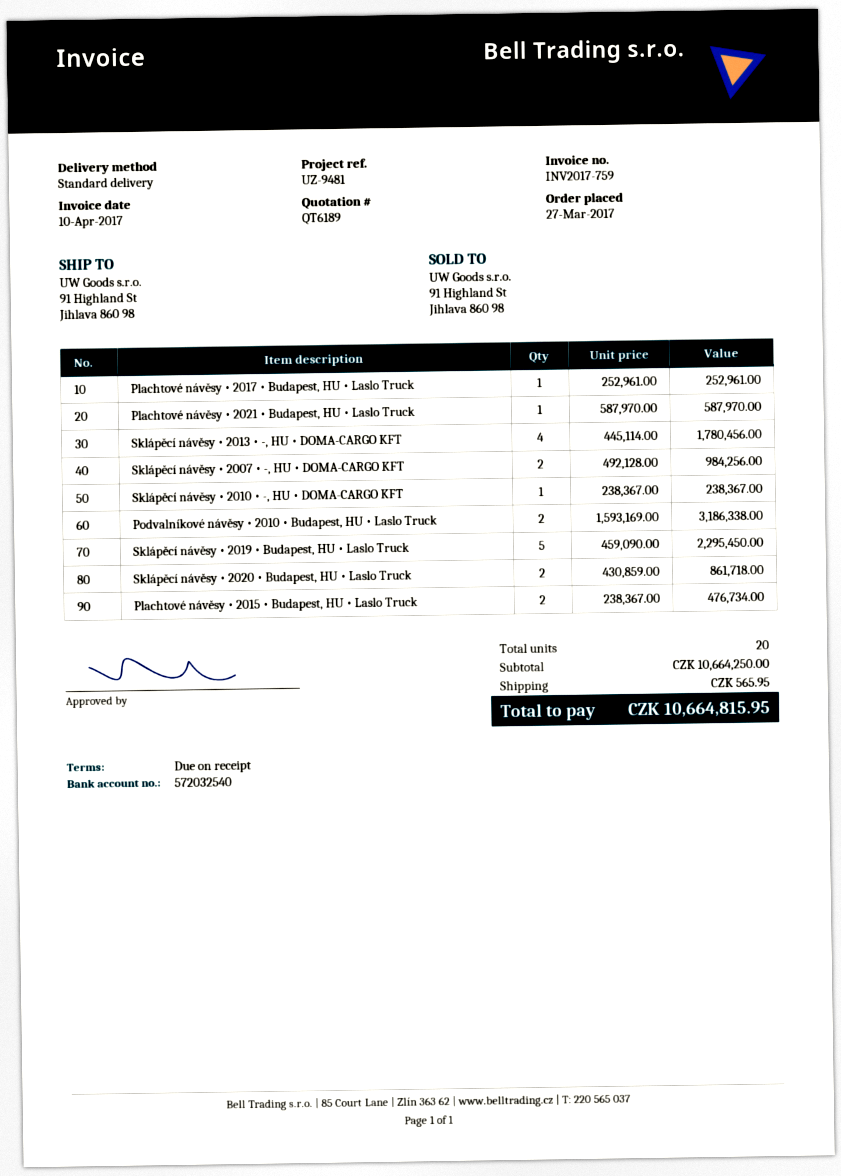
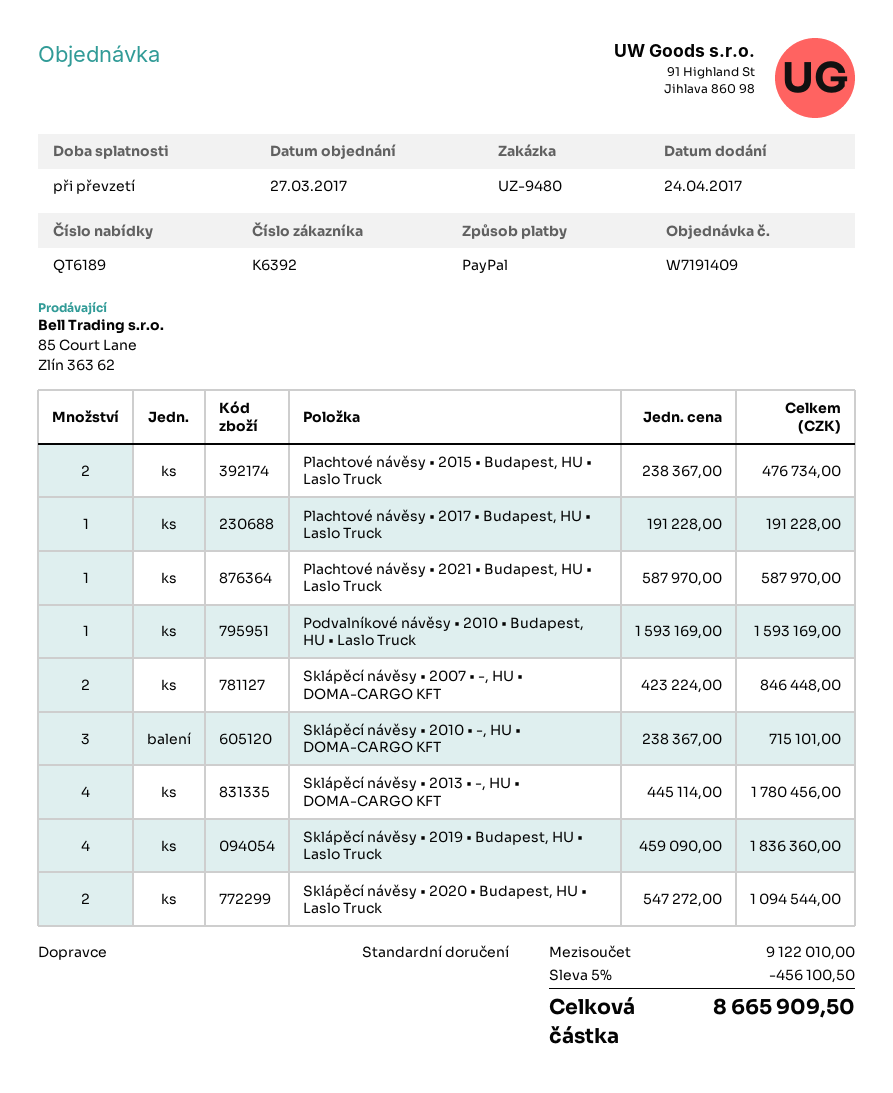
reference: UZ-9481 -> UZ-9480
Plachtové návěsy • 2017 • Budapest, HU • Laslo Truck: 1 x 252961.00 = 252961.00 -> 1 x 191228.00 = 191228.00
Sklápěcí návěsy • 2007 • -, HU • DOMA-CARGO KFT: 2 x 492128.00 = 984256.00 -> 2 x 423224.00 = 846448.00
Sklápěcí návěsy • 2010 • -, HU • DOMA-CARGO KFT: 1 x 238367.00 = 238367.00 -> 3 x 238367.00 = 715101.00
Podvalníkové návěsy • 2010 • Budapest, HU • Laslo Truck: 2 x 1593169.00 = 3186338.00 -> 1 x 1593169.00 = 1593169.00
Sklápěcí návěsy • 2019 • Budapest, HU • Laslo Truck: 5 x 459090.00 = 2295450.00 -> 4 x 459090.00 = 1836360.00
Sklápěcí návěsy • 2020 • Budapest, HU • Laslo Truck: 2 x 430859.00 = 861718.00 -> 2 x 547272.00 = 1094544.00
subtotal: 10664250.00 -> 9122010.00
discount: none -> 5% = 456100.50
shipping: 565.95 -> none
total: 10664815.95 -> 8665909.50

